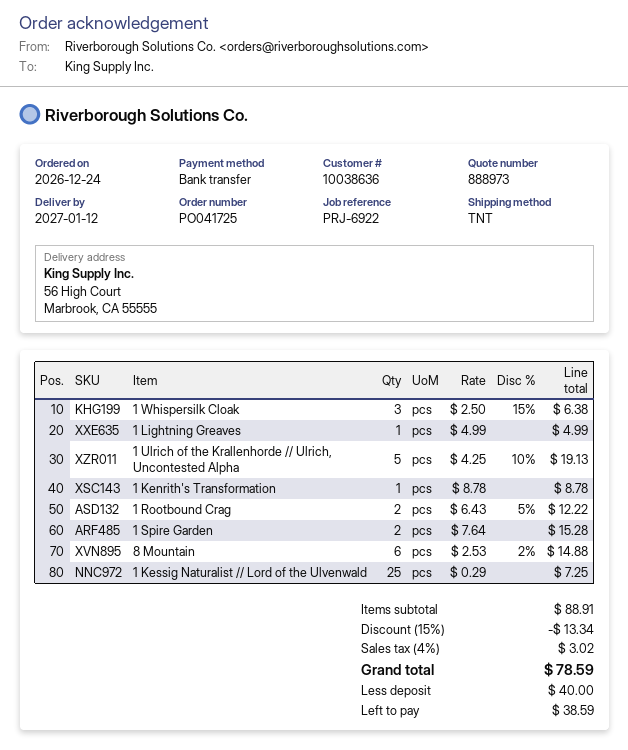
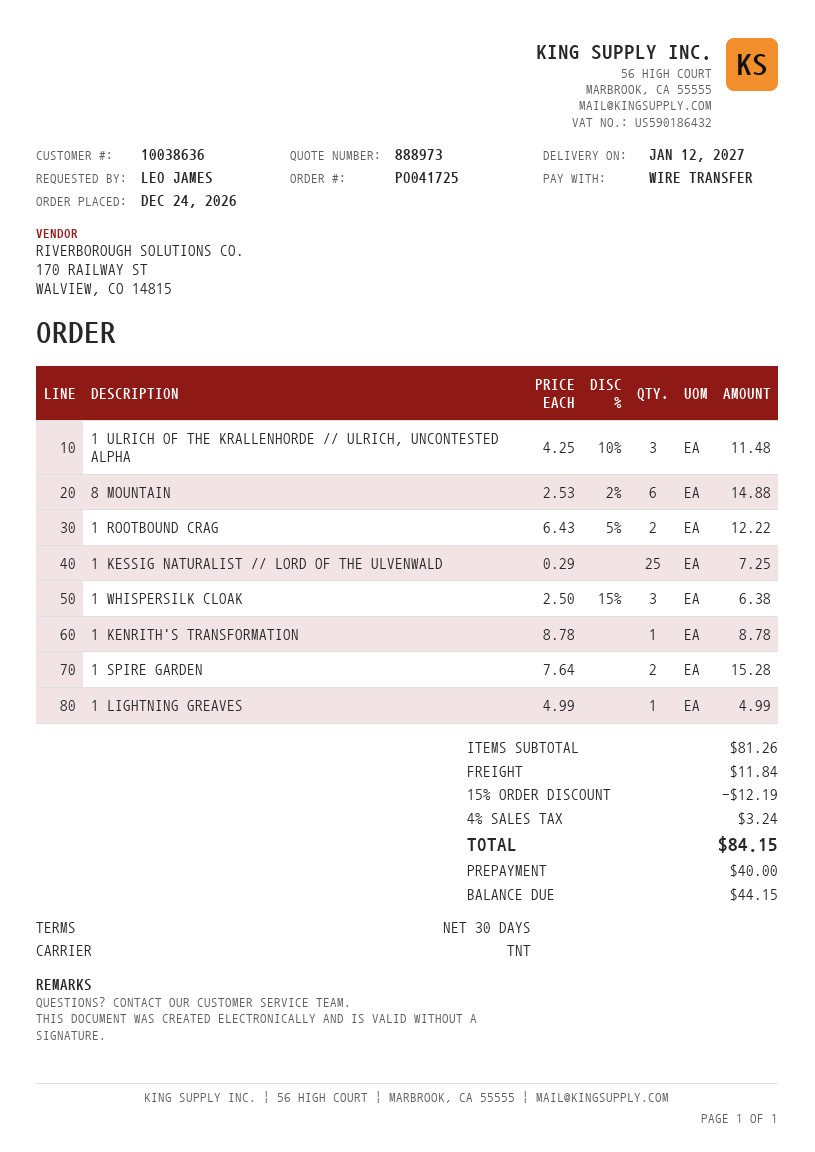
1 Ulrich of the Krallenhorde // Ulrich, Uncontested Alpha: 5 x 4.25 - 10% = 19.13 -> 3 x 4.25 - 10% = 11.48
subtotal: 88.91 -> 81.26
discount: 15% = 13.34 -> 15% = 12.19
shipping: none -> 11.84
tax: 4% = 3.02 -> 4% = 3.24
total: 78.59 -> 84.15
balance: 38.59 -> 44.15

